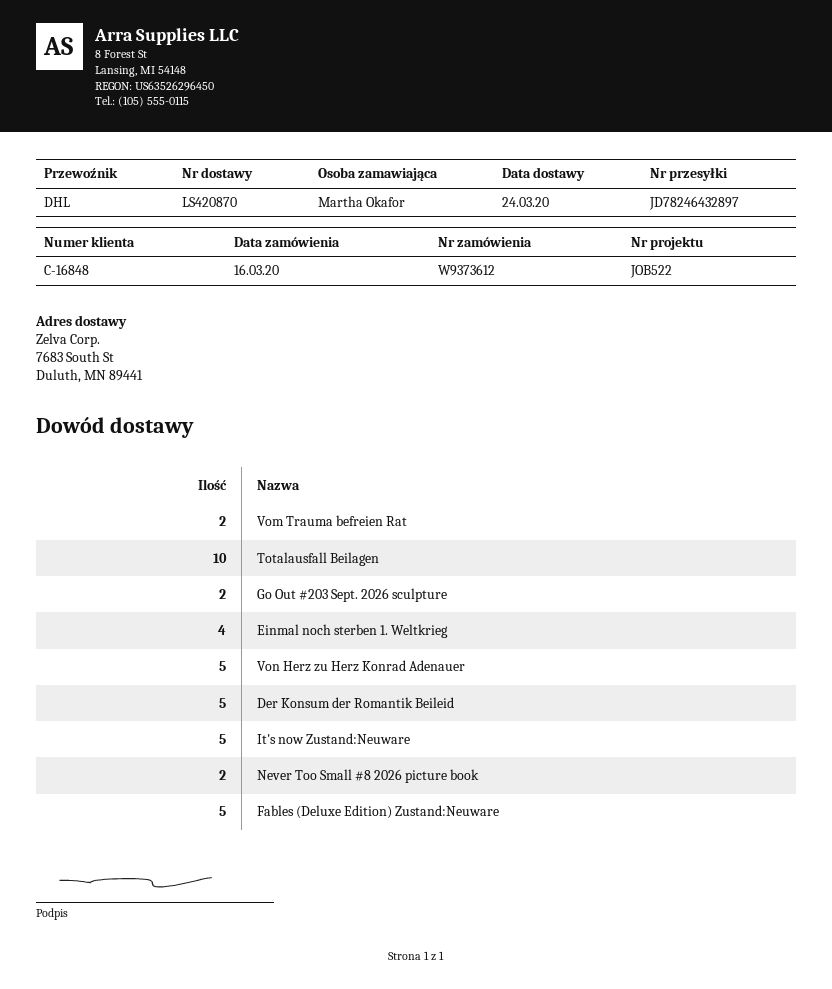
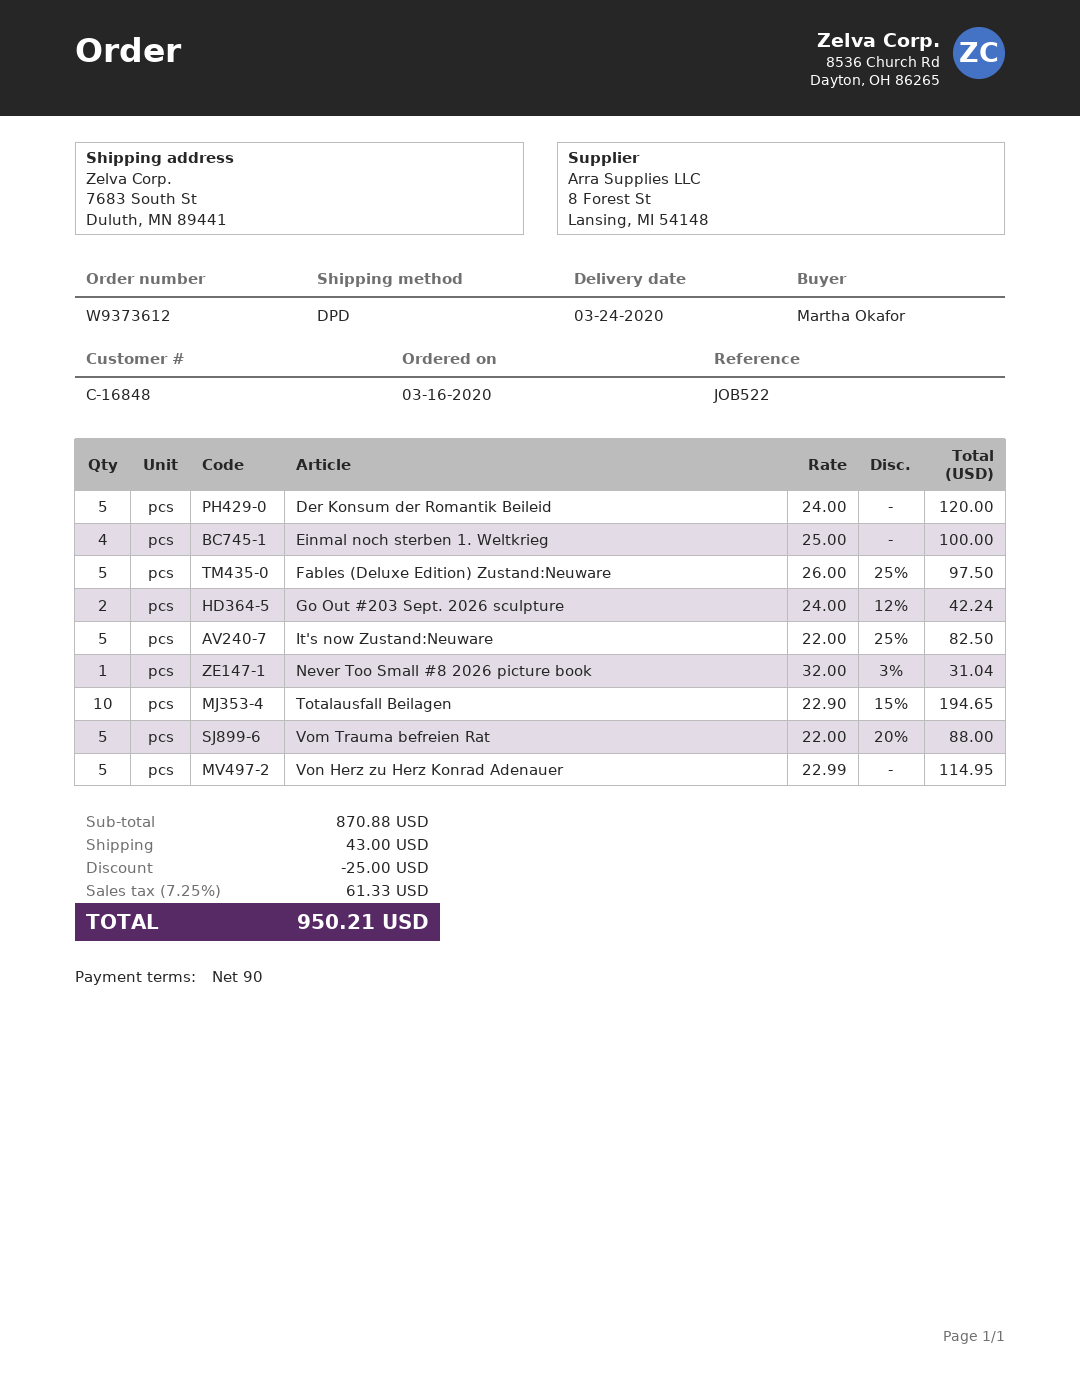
shipping method: DHL -> DPD
Vom Trauma befreien Rat: 2 -> 5
Never Too Small #8 2026 picture book: 2 -> 1

